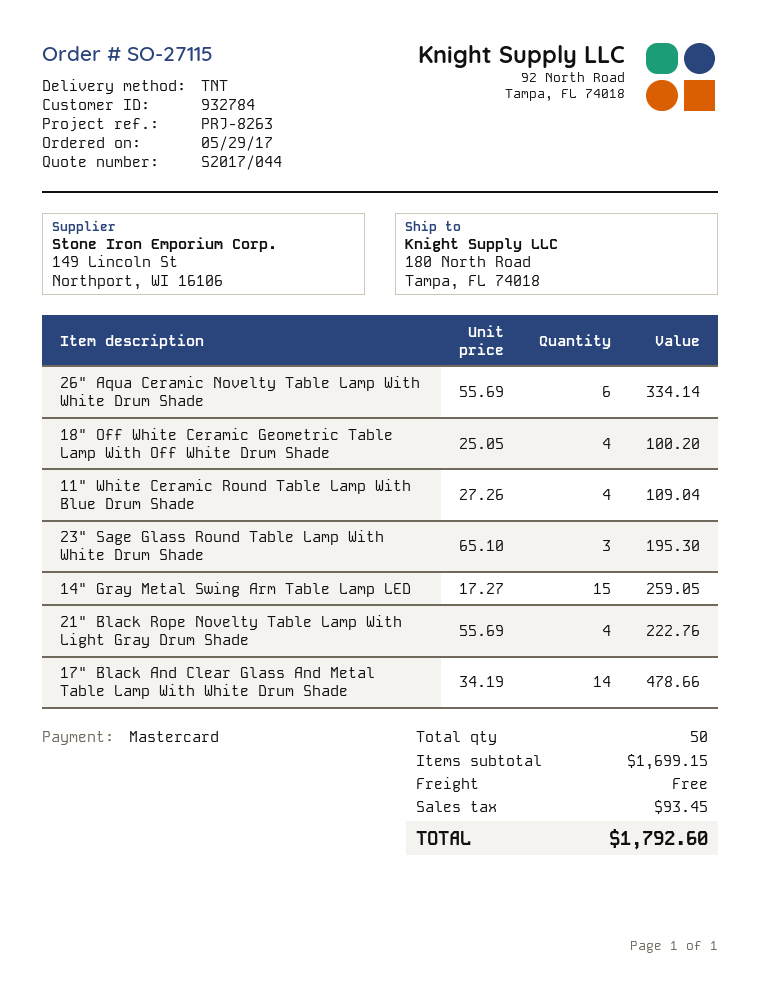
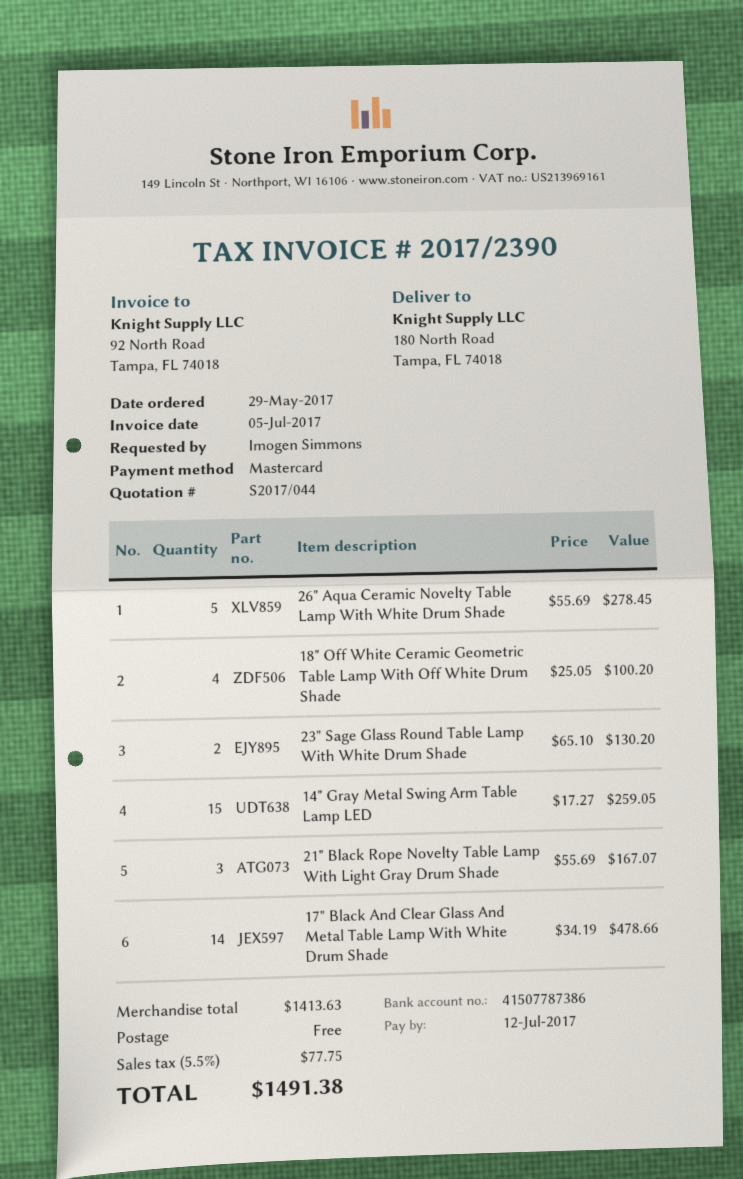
26" Aqua Ceramic Novelty Table Lamp With White Drum Shade: 6 x 55.69 = 334.14 -> 5 x 55.69 = 278.45
11" White Ceramic Round Table Lamp With Blue Drum Shade: 4 x 27.26 = 109.04 -> none
23" Sage Glass Round Table Lamp With White Drum Shade: 3 x 65.10 = 195.30 -> 2 x 65.10 = 130.20
21" Black Rope Novelty Table Lamp With Light Gray Drum Shade: 4 x 55.69 = 222.76 -> 3 x 55.69 = 167.07
subtotal: 1699.15 -> 1413.63
tax: 93.45 -> 77.75
total: 1792.60 -> 1491.38

